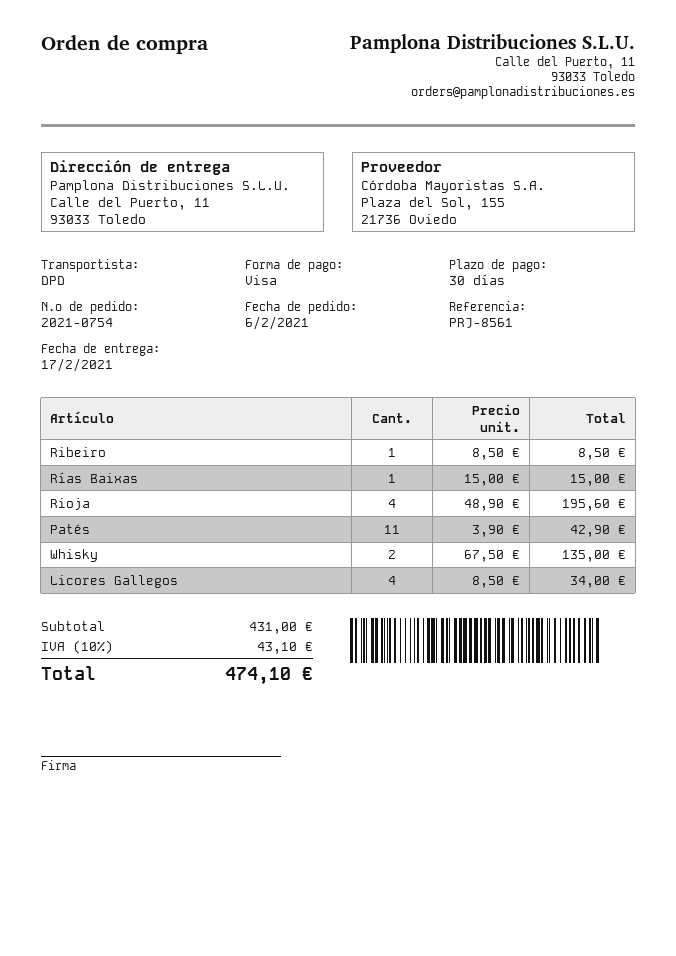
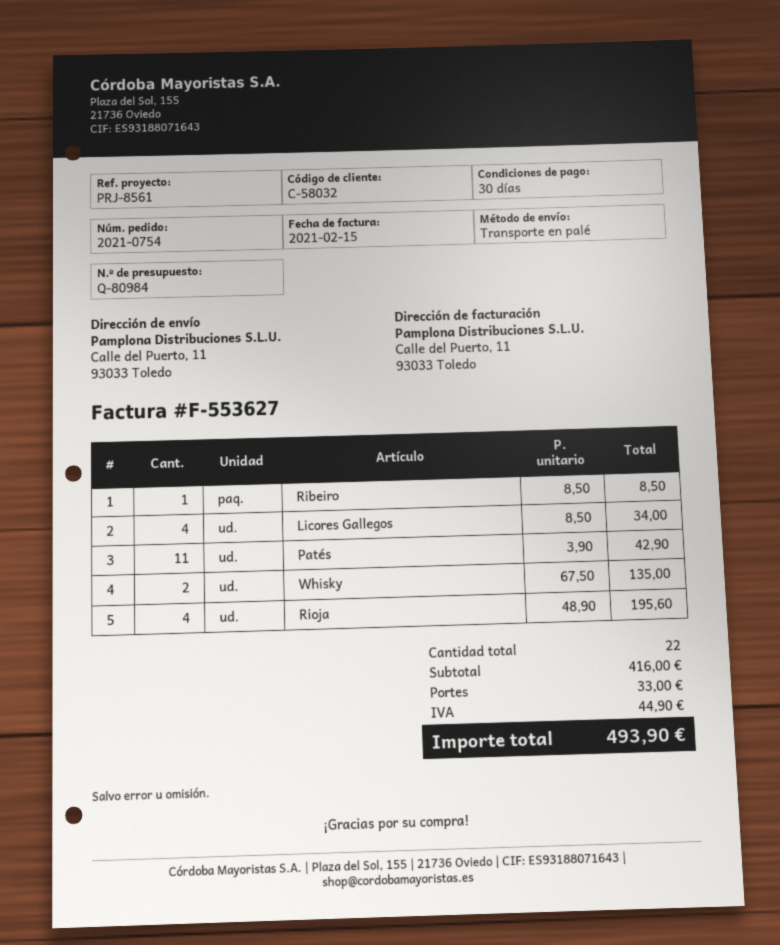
shipping method: DPD -> pallet freight
Rías Baixas: 1 x 15.00 = 15.00 -> none
subtotal: 431.00 -> 416.00
shipping: none -> 33.00
tax: 43.10 -> 44.90
total: 474.10 -> 493.90

